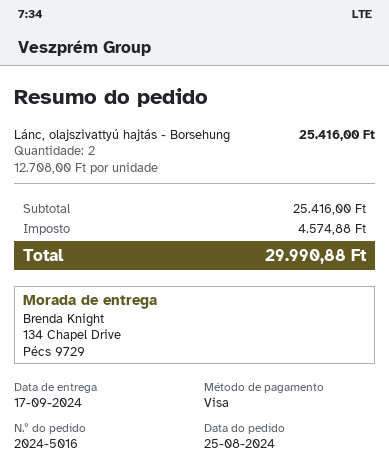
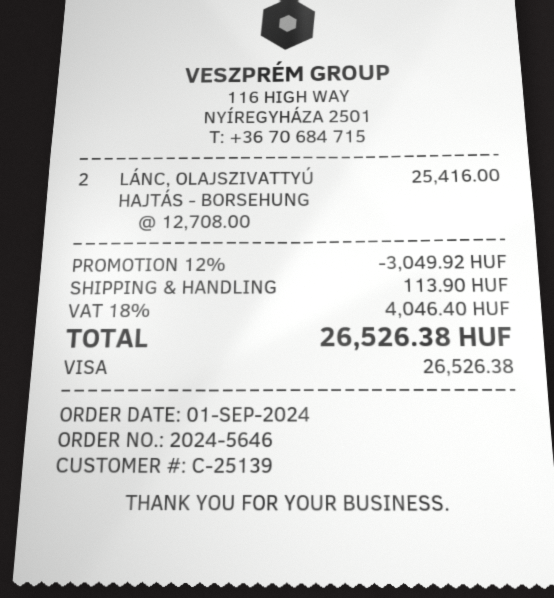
order number: 2024-5016 -> 2024-5646
order date: 2024-08-25 -> 2024-09-01
discount: none -> 12% = 3049.92
shipping: none -> 113.90
tax: 4574.88 -> 4046.40
total: 29990.88 -> 26526.38

